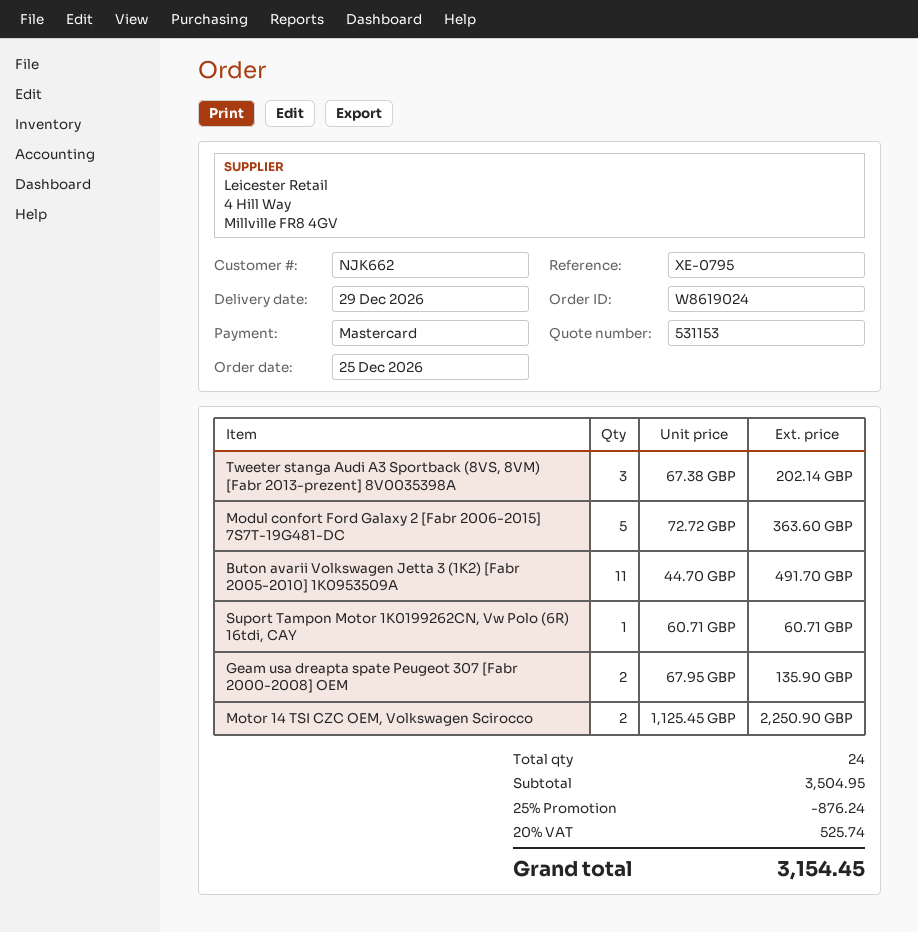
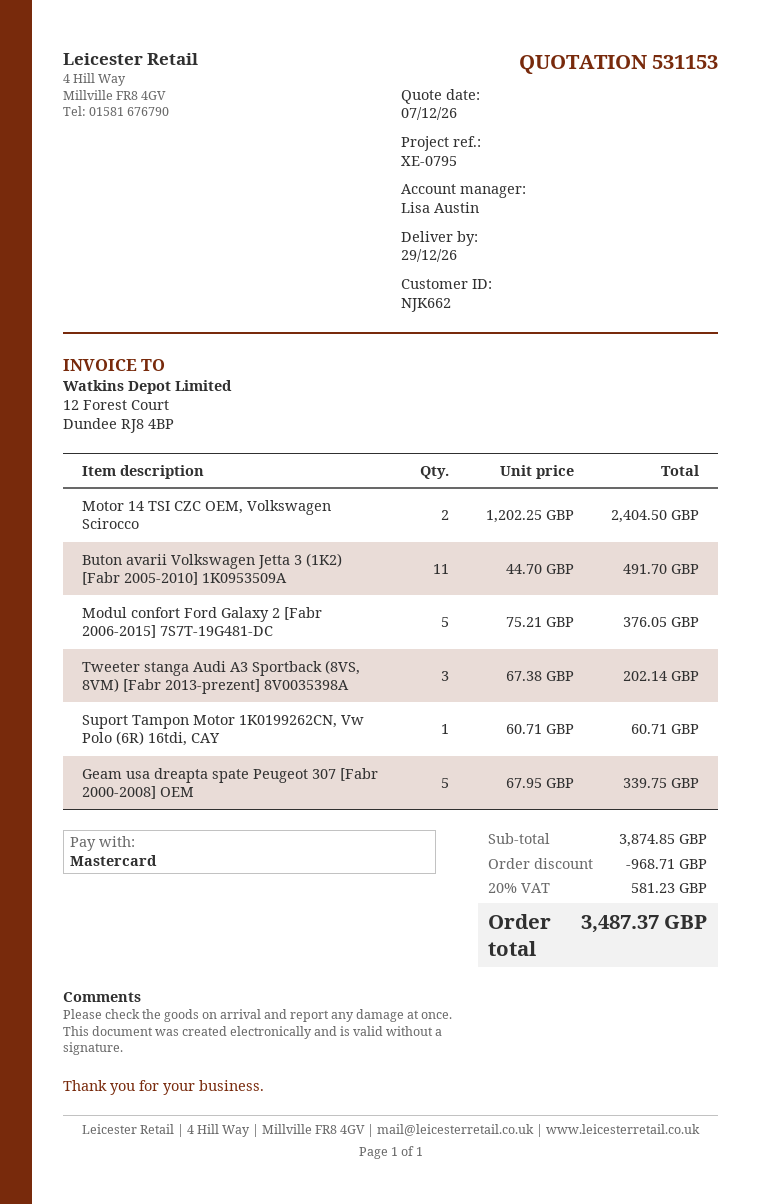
Modul confort Ford Galaxy 2 [Fabr 2006-2015] 7S7T-19G481-DC: 5 x 72.72 = 363.60 -> 5 x 75.21 = 376.05
Geam usa dreapta spate Peugeot 307 [Fabr 2000-2008] OEM: 2 x 67.95 = 135.90 -> 5 x 67.95 = 339.75
Motor 14 TSI CZC OEM, Volkswagen Scirocco: 2 x 1125.45 = 2250.90 -> 2 x 1202.25 = 2404.50
subtotal: 3504.95 -> 3874.85
discount: 876.24 -> 968.71
tax: 20% = 525.74 -> 20% = 581.23
total: 3154.45 -> 3487.37

